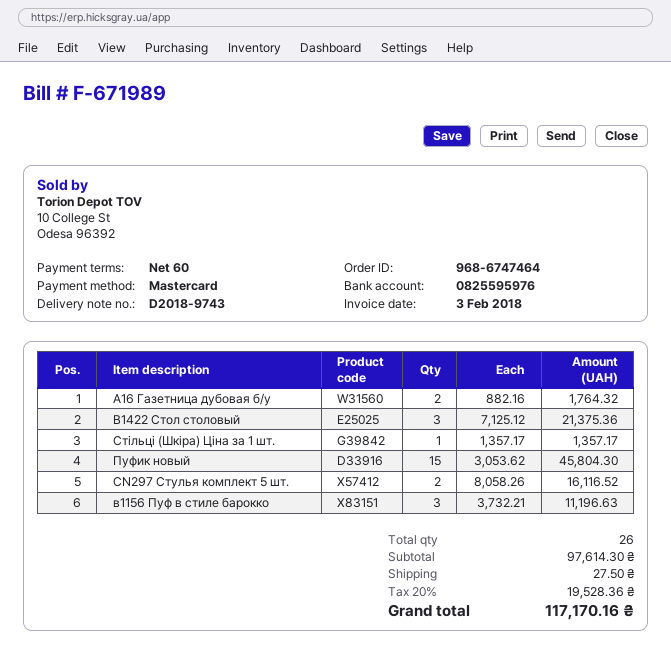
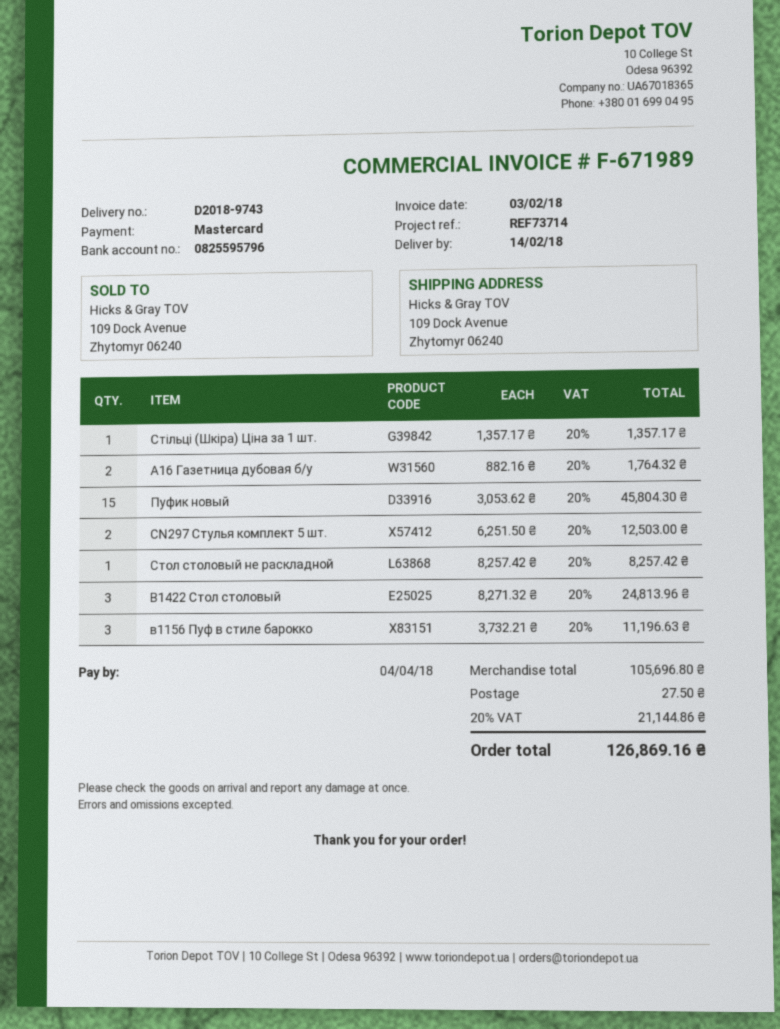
bank account: 0825595976 -> 0825595796
В1422 Стол столовый: 3 x 7125.12 = 21375.36 -> 3 x 8271.32 = 24813.96
CN297 Стулья комплект 5 шт.: 2 x 8058.26 = 16116.52 -> 2 x 6251.50 = 12503.00
Стол столовый не раскладной: none -> 1 x 8257.42 = 8257.42
subtotal: 97614.30 -> 105696.80
tax: 20% = 19528.36 -> 20% = 21144.86
total: 117170.16 -> 126869.16

